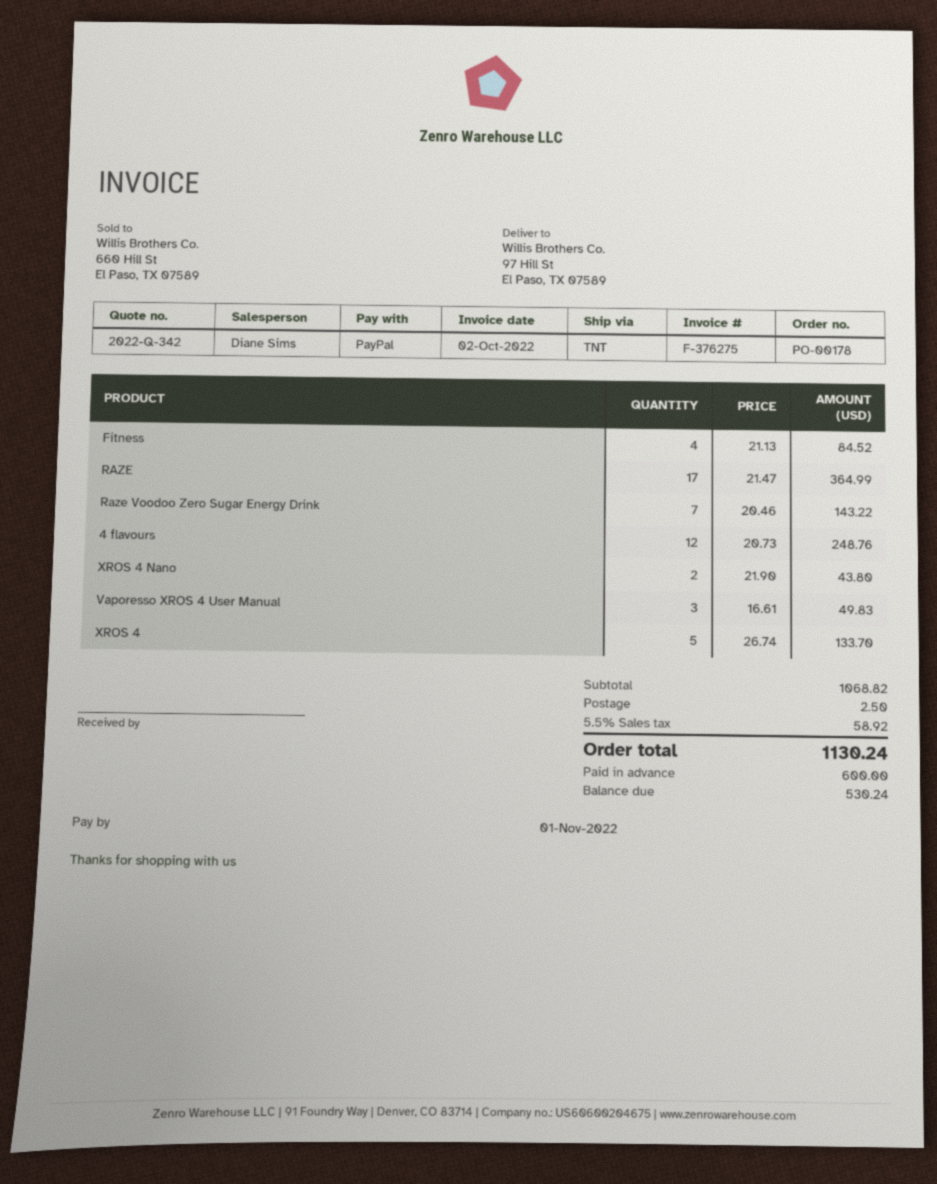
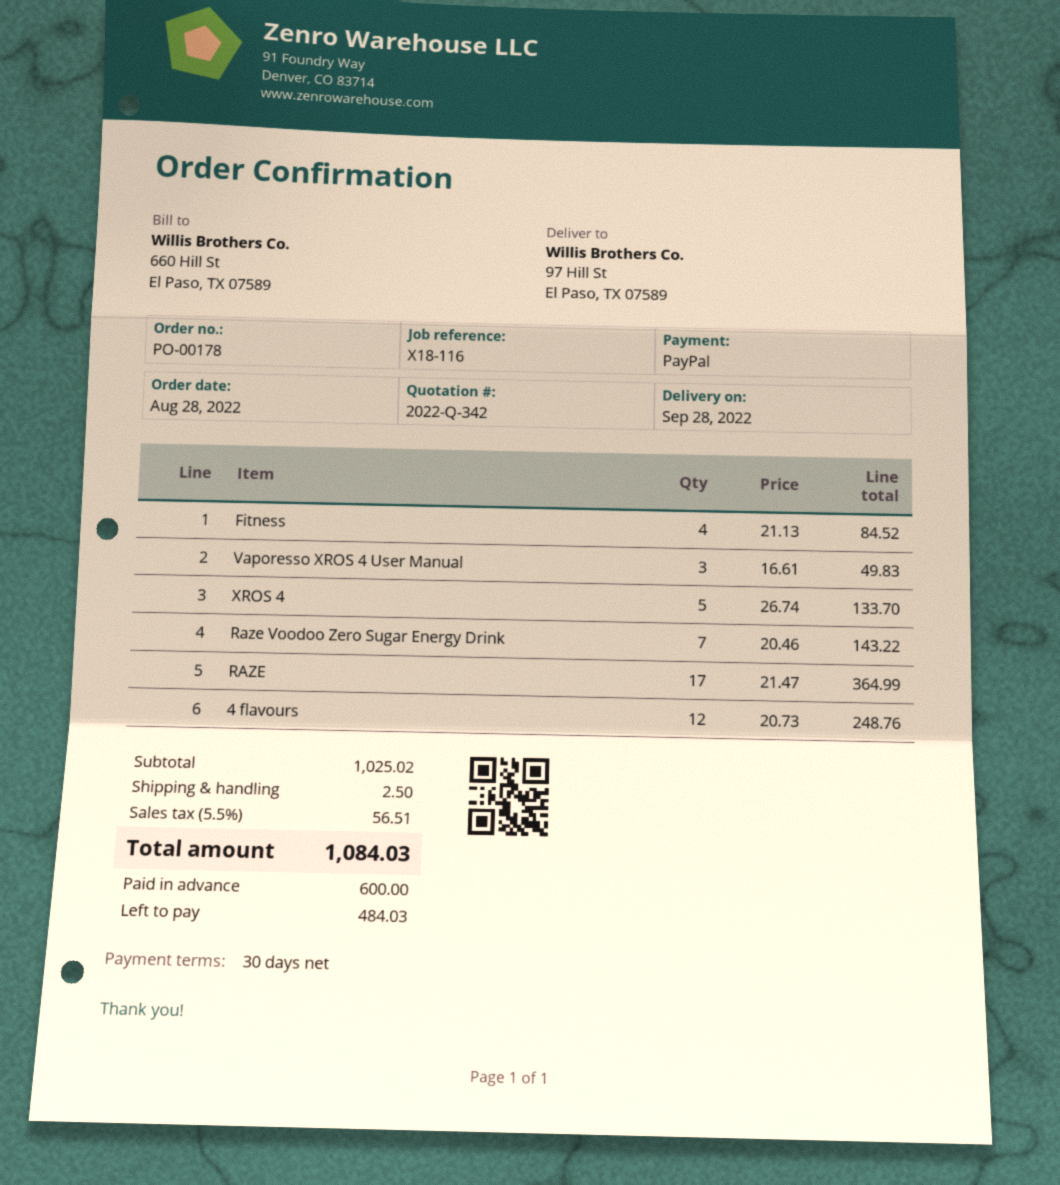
XROS 4 Nano: 2 x 21.90 = 43.80 -> none
subtotal: 1068.82 -> 1025.02
tax: 5.5% = 58.92 -> 5.5% = 56.51
total: 1130.24 -> 1084.03
balance: 530.24 -> 484.03

